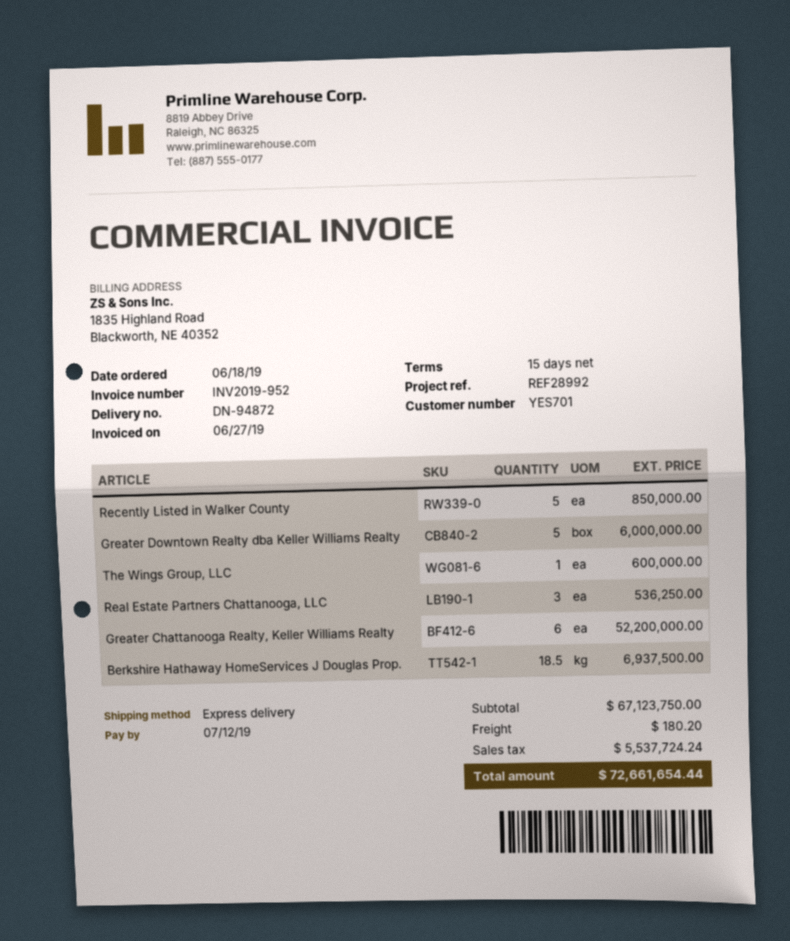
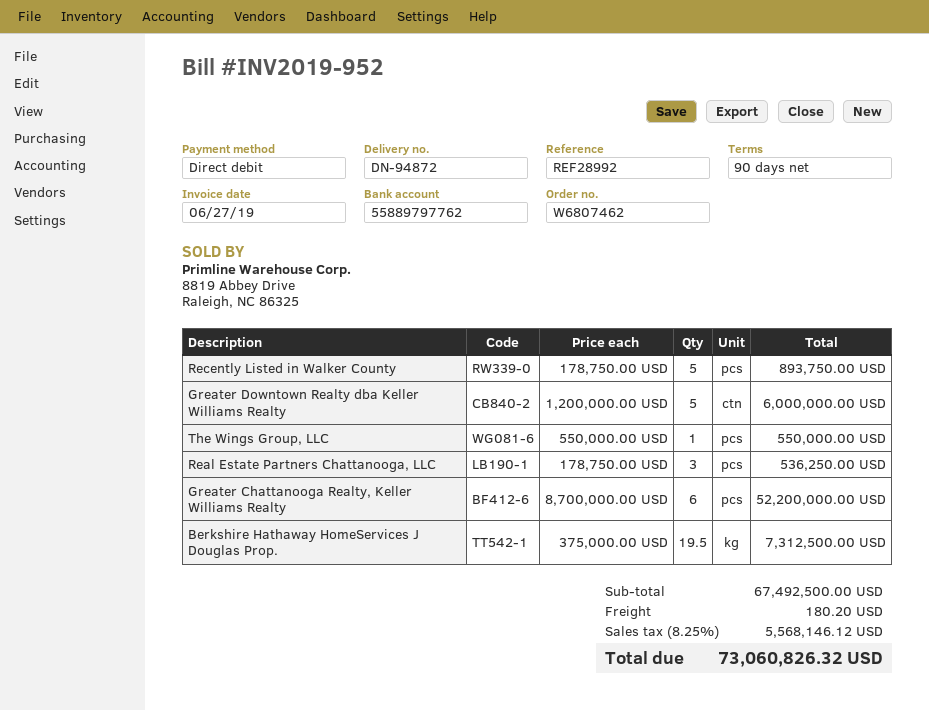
payment terms: 15 days -> 90 days
Recently Listed in Walker County: 5 for 850000.00 -> 5 for 893750.00
The Wings Group, LLC: 1 for 600000.00 -> 1 for 550000.00
Berkshire Hathaway HomeServices J Douglas Prop.: 18.5 for 6937500.00 -> 19.5 for 7312500.00
subtotal: 67123750.00 -> 67492500.00
tax: 5537724.24 -> 5568146.12
total: 72661654.44 -> 73060826.32

